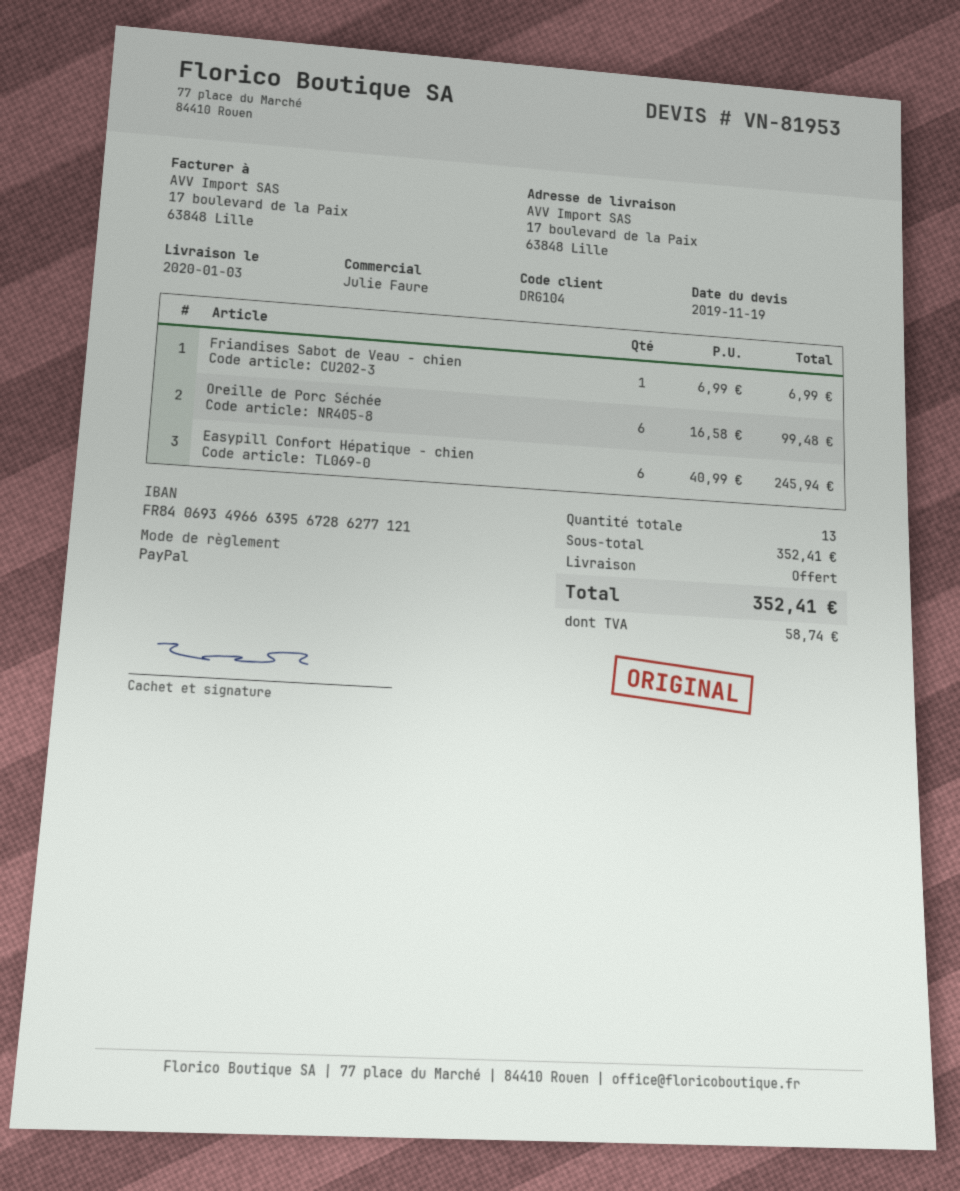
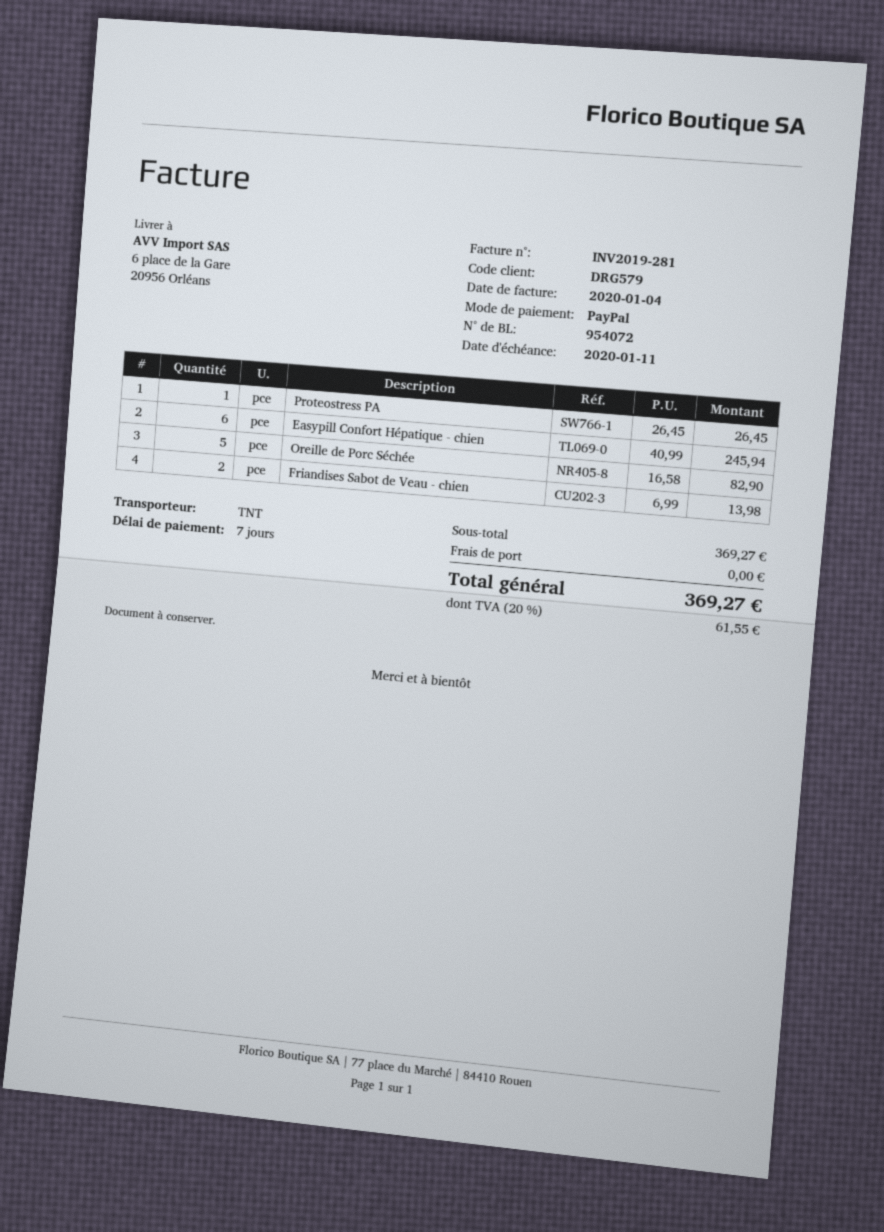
customer number: DRG104 -> DRG579
ship to: 17 boulevard de la Paix, 63848 Lille -> 6 place de la Gare, 20956 Orléans
Friandises Sabot de Veau - chien: 1 x 6.99 = 6.99 -> 2 x 6.99 = 13.98
Oreille de Porc Séchée: 6 x 16.58 = 99.48 -> 5 x 16.58 = 82.90
Proteostress PA: none -> 1 x 26.45 = 26.45
subtotal: 352.41 -> 369.27
tax: 58.74 -> 61.55
total: 352.41 -> 369.27

